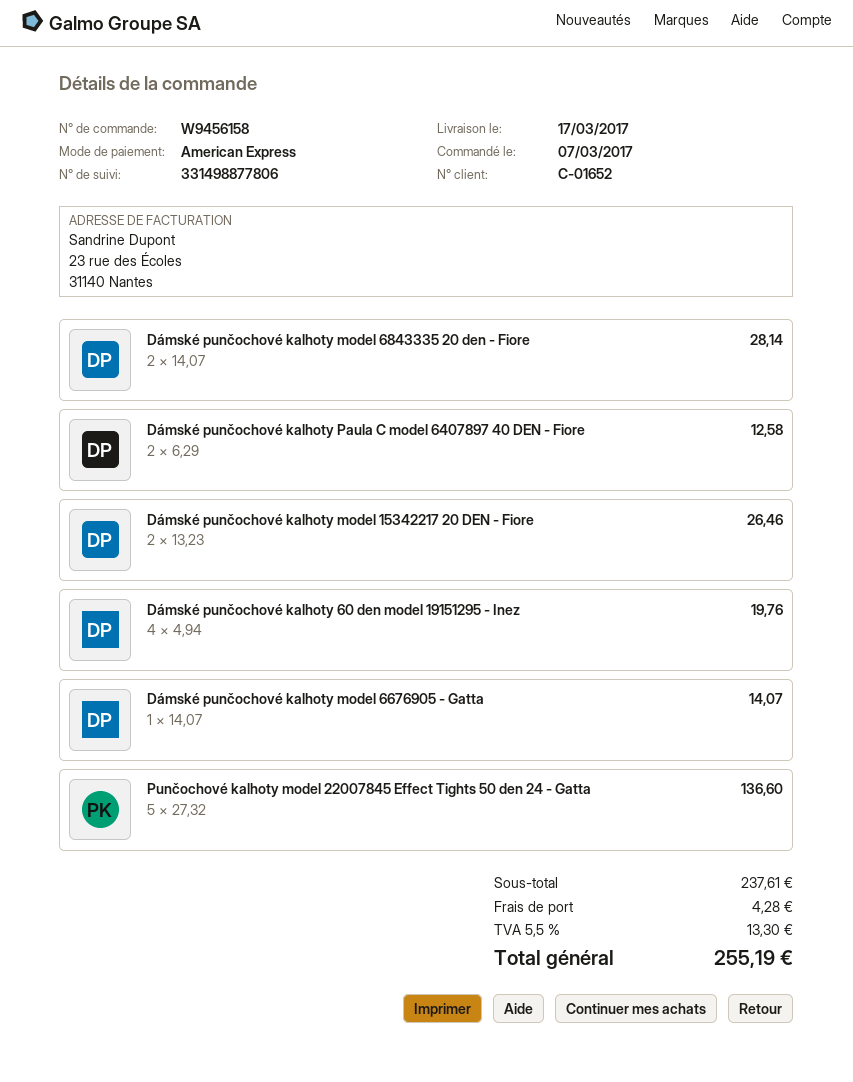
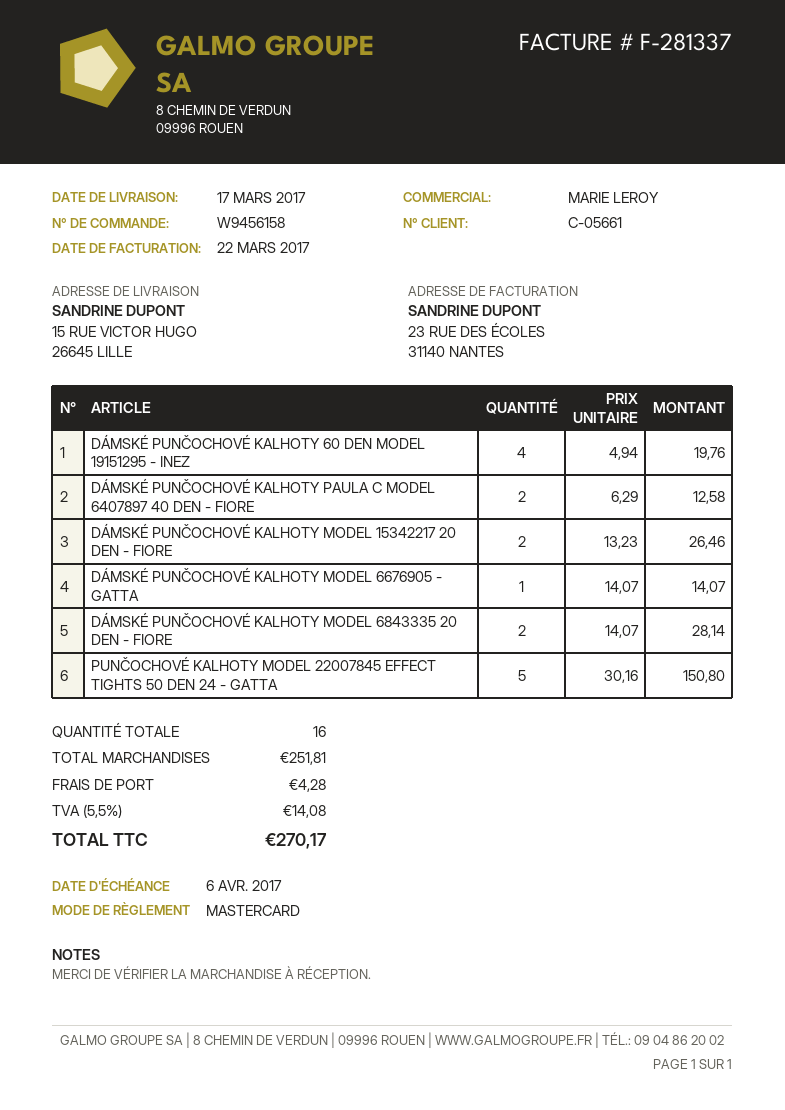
customer number: C-01652 -> C-05661
payment method: American Express -> Mastercard
Punčochové kalhoty model 22007845 Effect Tights 50 den 24 - Gatta: 5 x 27.32 = 136.60 -> 5 x 30.16 = 150.80
subtotal: 237.61 -> 251.81
tax: 5.5% = 13.30 -> 5.5% = 14.08
total: 255.19 -> 270.17

